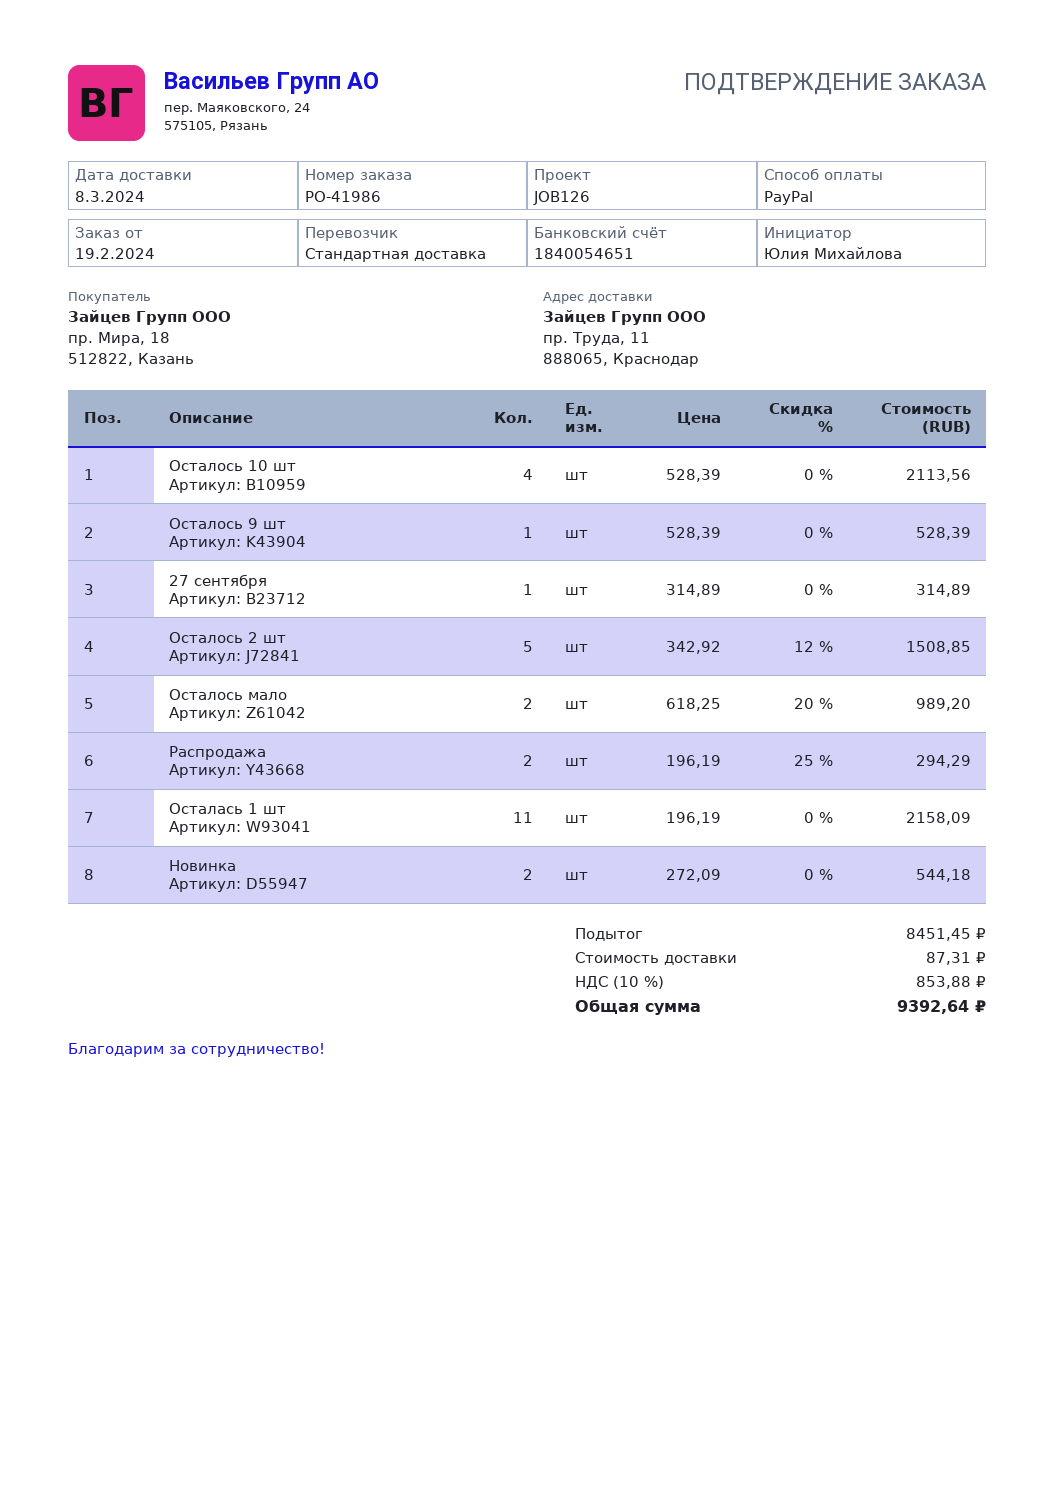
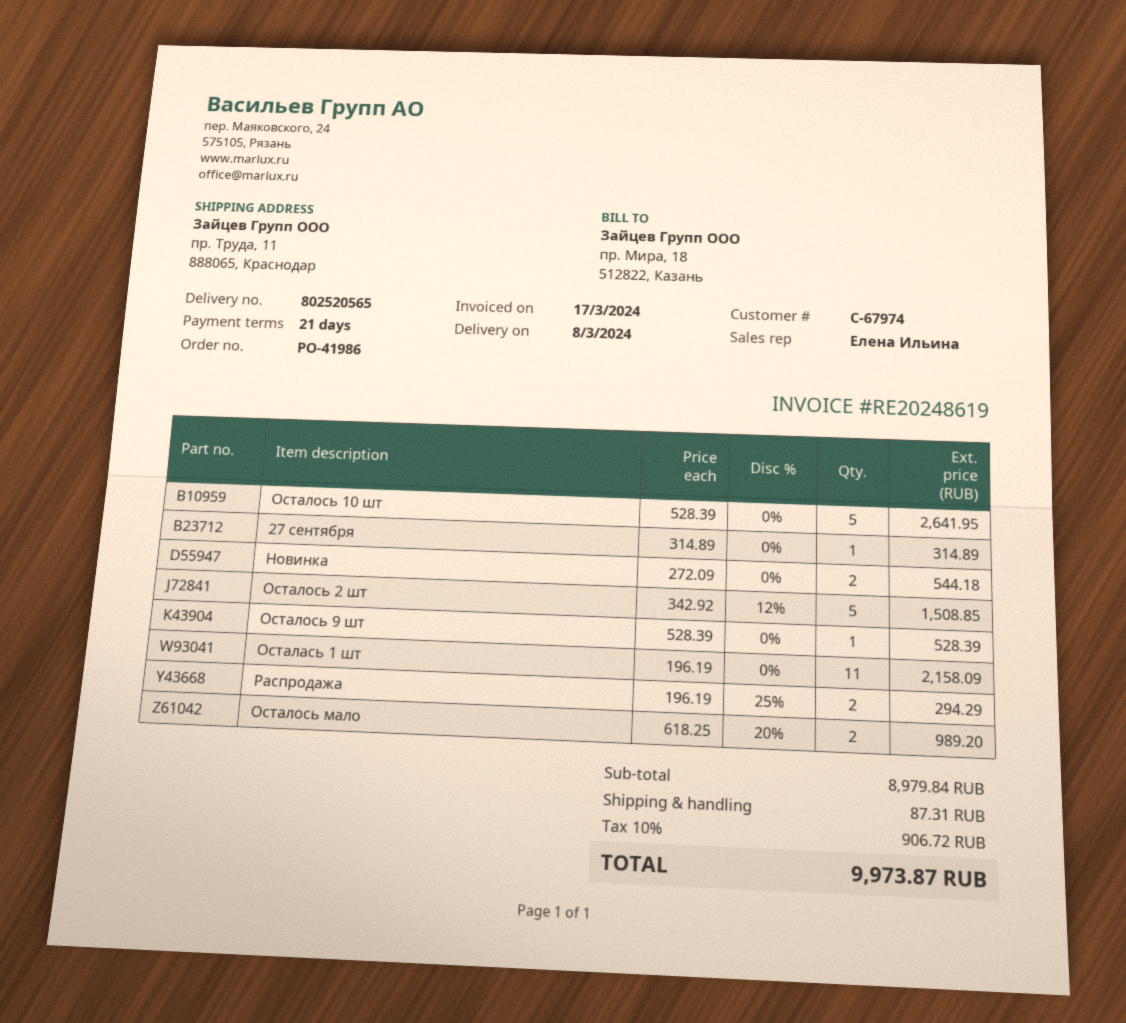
Осталось 10 шт: 4 x 528.39 = 2113.56 -> 5 x 528.39 = 2641.95
subtotal: 8451.45 -> 8979.84
tax: 10% = 853.88 -> 10% = 906.72
total: 9392.64 -> 9973.87

